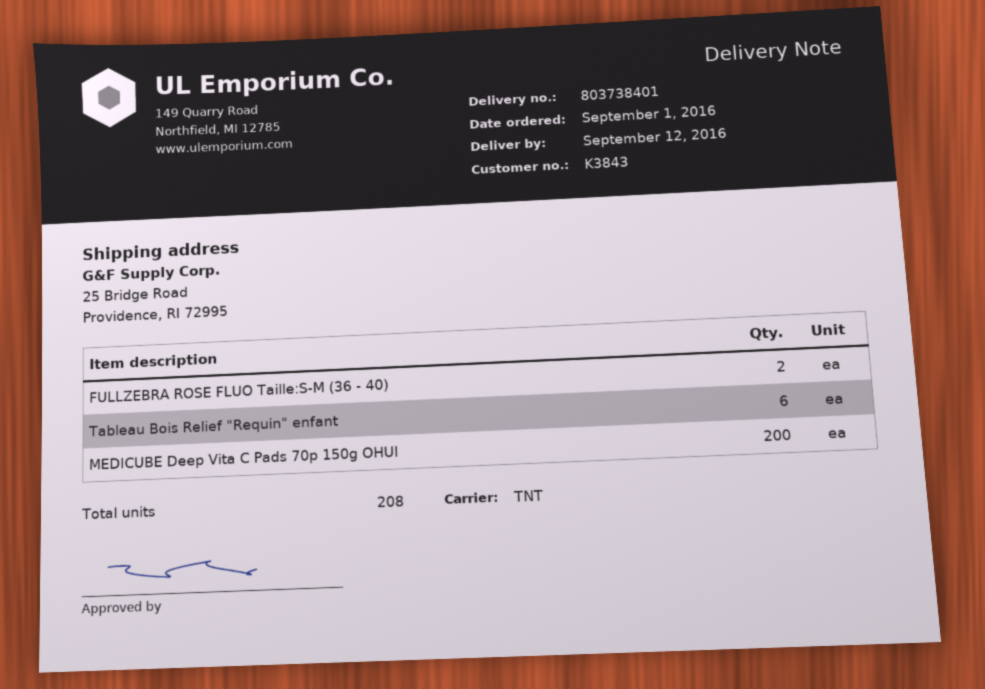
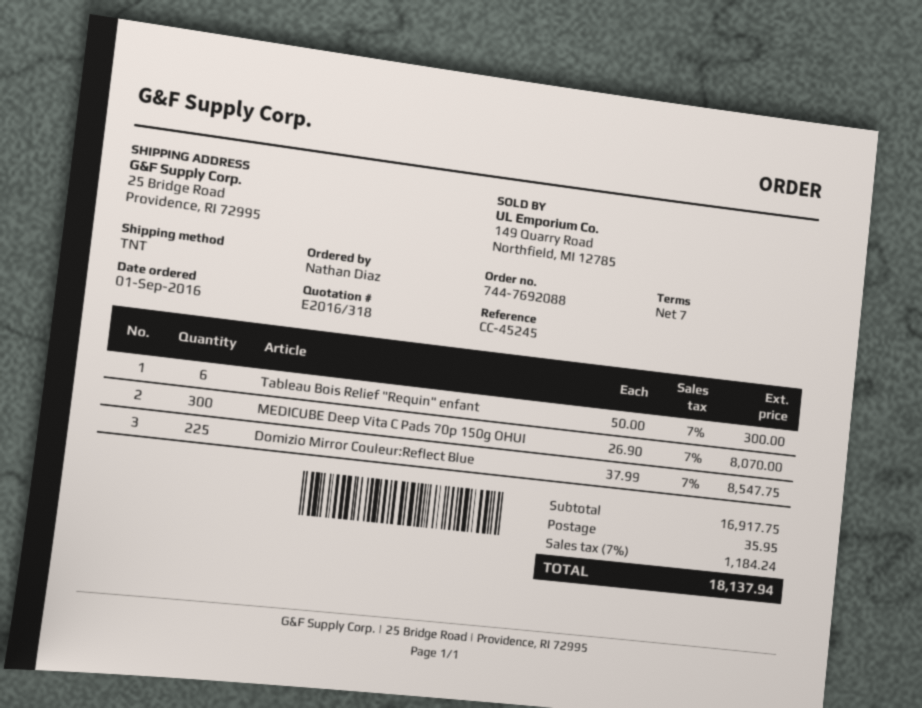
FULLZEBRA ROSE FLUO Taille:S-M (36 - 40): 2 -> none
MEDICUBE Deep Vita C Pads 70p 150g OHUI: 200 -> 300
Domizio Mirror Couleur:Reflect Blue: none -> 225

